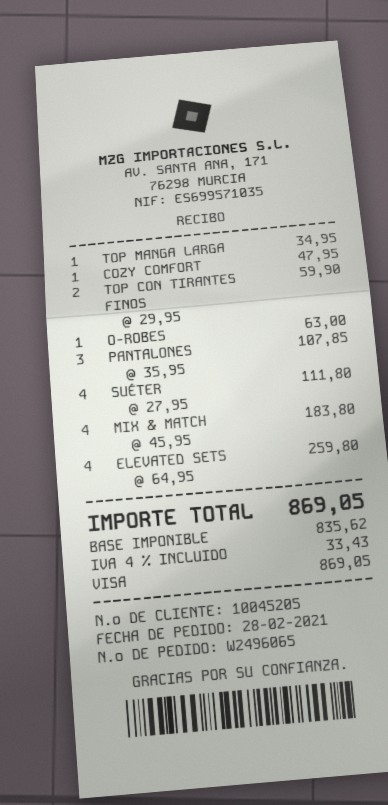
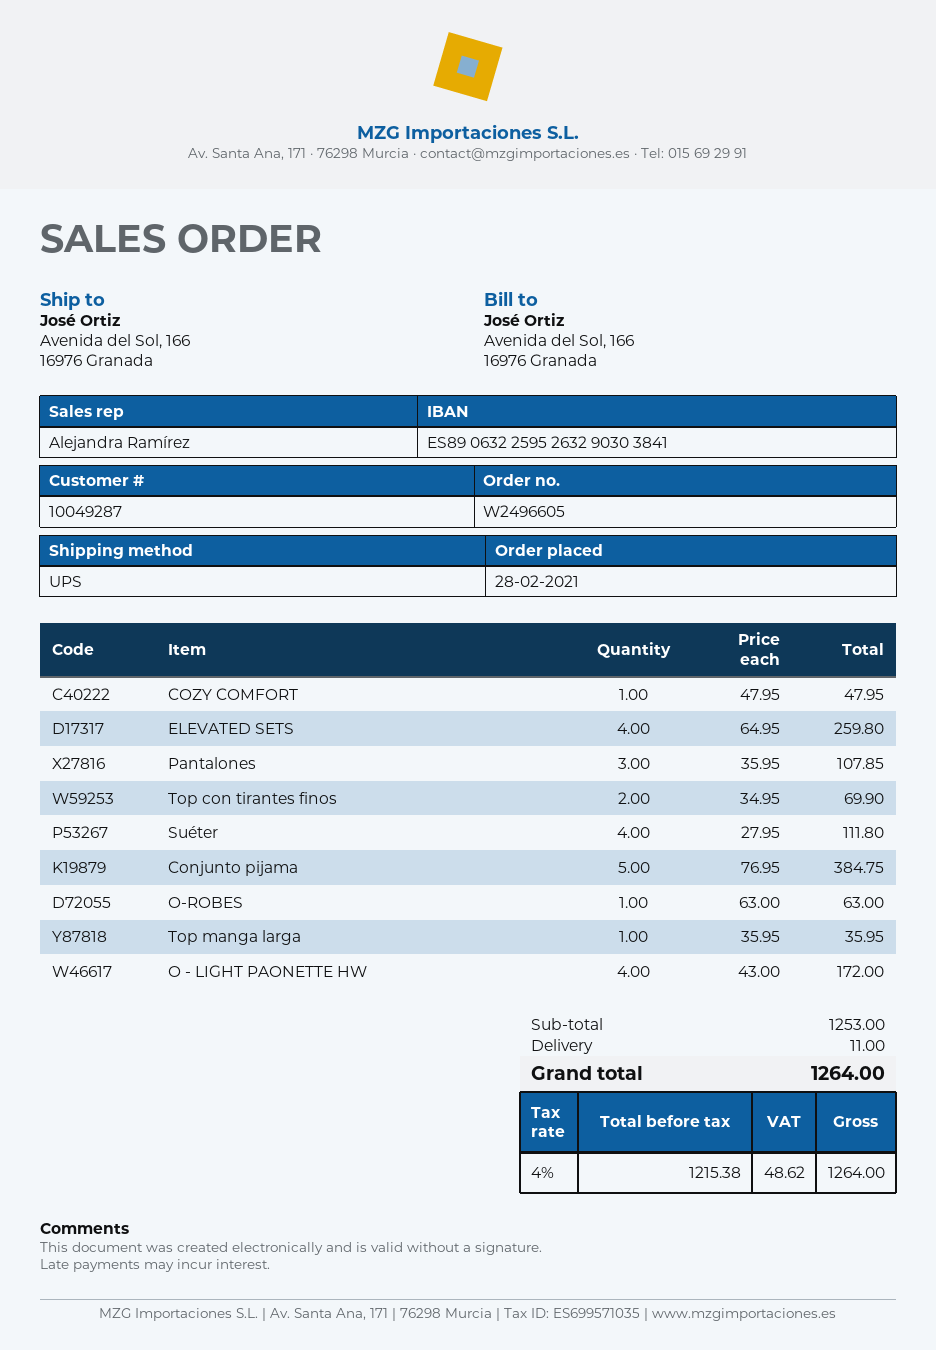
order number: W2496065 -> W2496605
customer number: 10045205 -> 10049287
TOP MANGA LARGA: 1 x 34.95 = 34.95 -> 1 x 35.95 = 35.95
TOP CON TIRANTES FINOS: 2 x 29.95 = 59.90 -> 2 x 34.95 = 69.90
MIX & MATCH: 4 x 45.95 = 183.80 -> none
Conjunto pijama: none -> 5 x 76.95 = 384.75
O - LIGHT PAONETTE HW: none -> 4 x 43.00 = 172.00
shipping: none -> 11.00
net: 835.62 -> 1215.38
tax: 4% = 33.43 -> 4% = 48.62
total: 869.05 -> 1264.00

